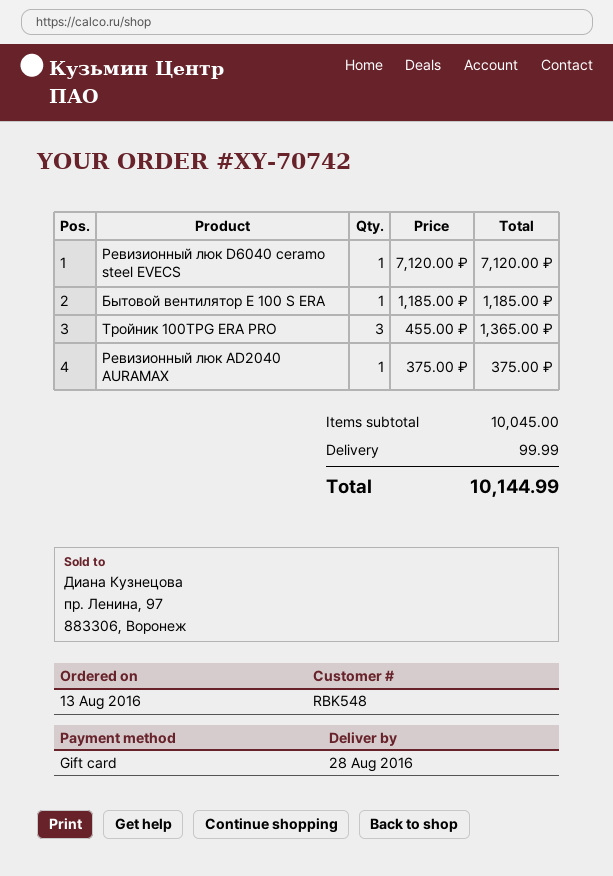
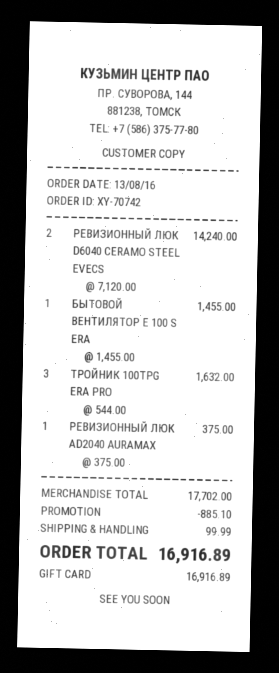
Ревизионный люк D6040 ceramo steel EVECS: 1 x 7120.00 = 7120.00 -> 2 x 7120.00 = 14240.00
Бытовой вентилятор E 100 S ERA: 1 x 1185.00 = 1185.00 -> 1 x 1455.00 = 1455.00
Тройник 100TPG ERA PRO: 3 x 455.00 = 1365.00 -> 3 x 544.00 = 1632.00
subtotal: 10045.00 -> 17702.00
discount: none -> 885.10
total: 10144.99 -> 16916.89

